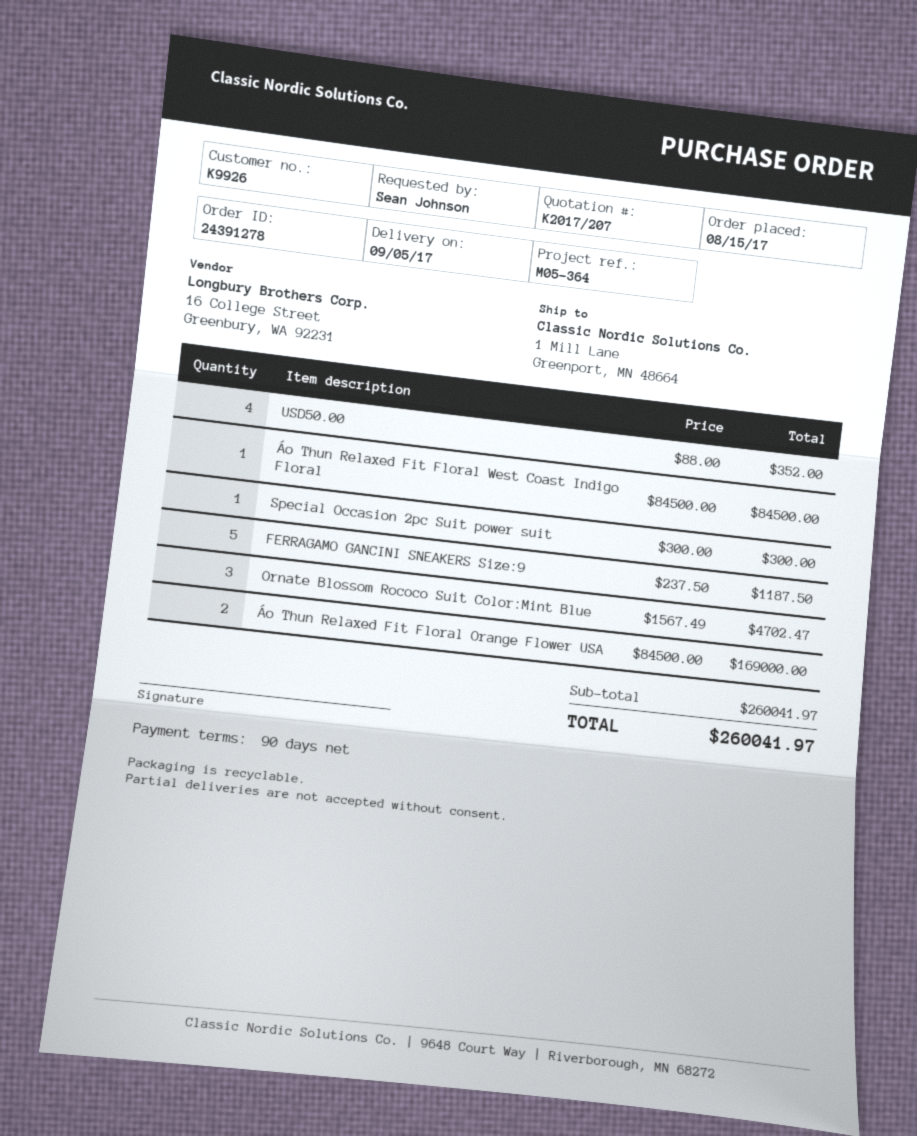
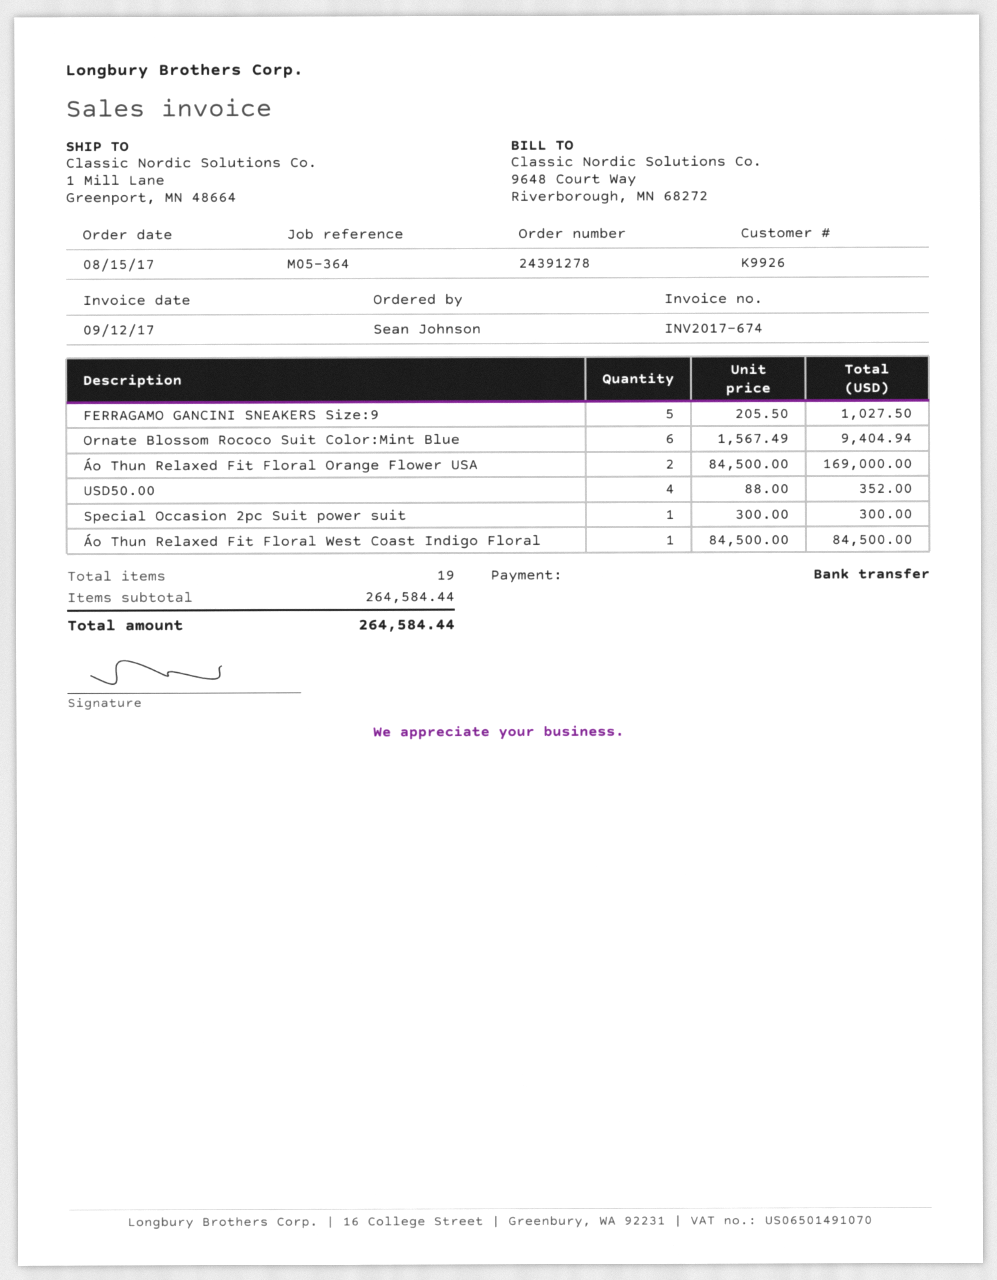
FERRAGAMO GANCINI SNEAKERS Size:9: 5 x 237.50 = 1187.50 -> 5 x 205.50 = 1027.50
Ornate Blossom Rococo Suit Color:Mint Blue: 3 x 1567.49 = 4702.47 -> 6 x 1567.49 = 9404.94
subtotal: 260041.97 -> 264584.44
total: 260041.97 -> 264584.44

